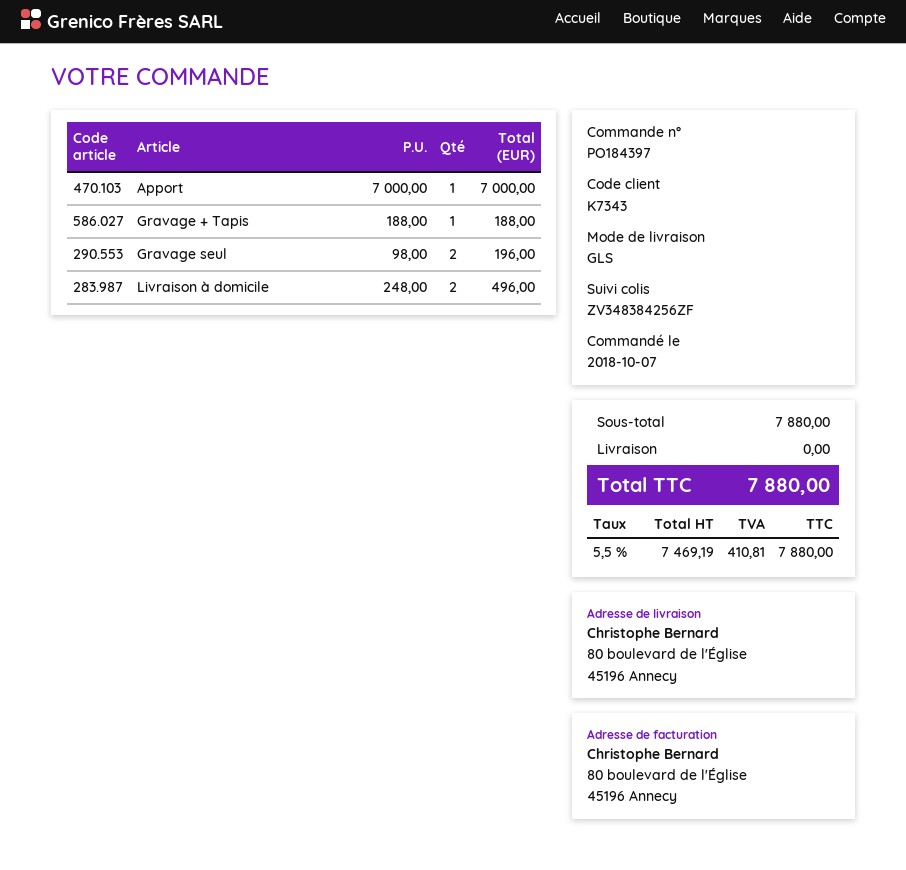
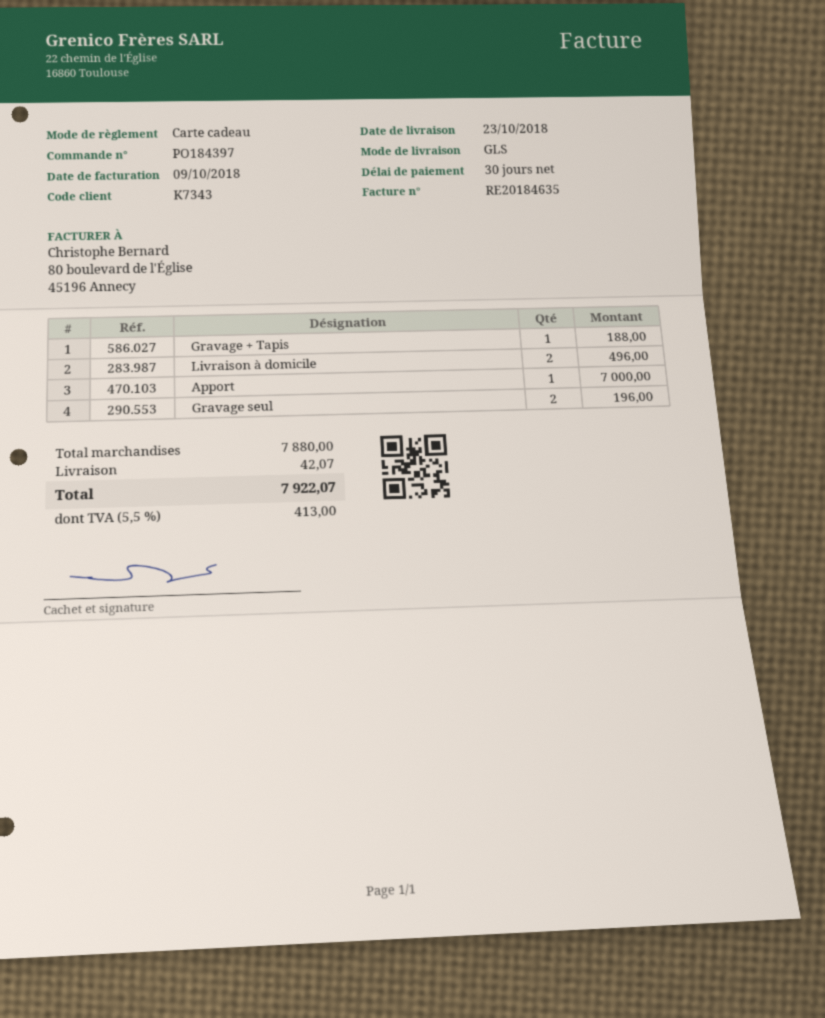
shipping: 0.00 -> 42.07
tax: 5.5% = 410.81 -> 5.5% = 413.00
total: 7880.00 -> 7922.07

